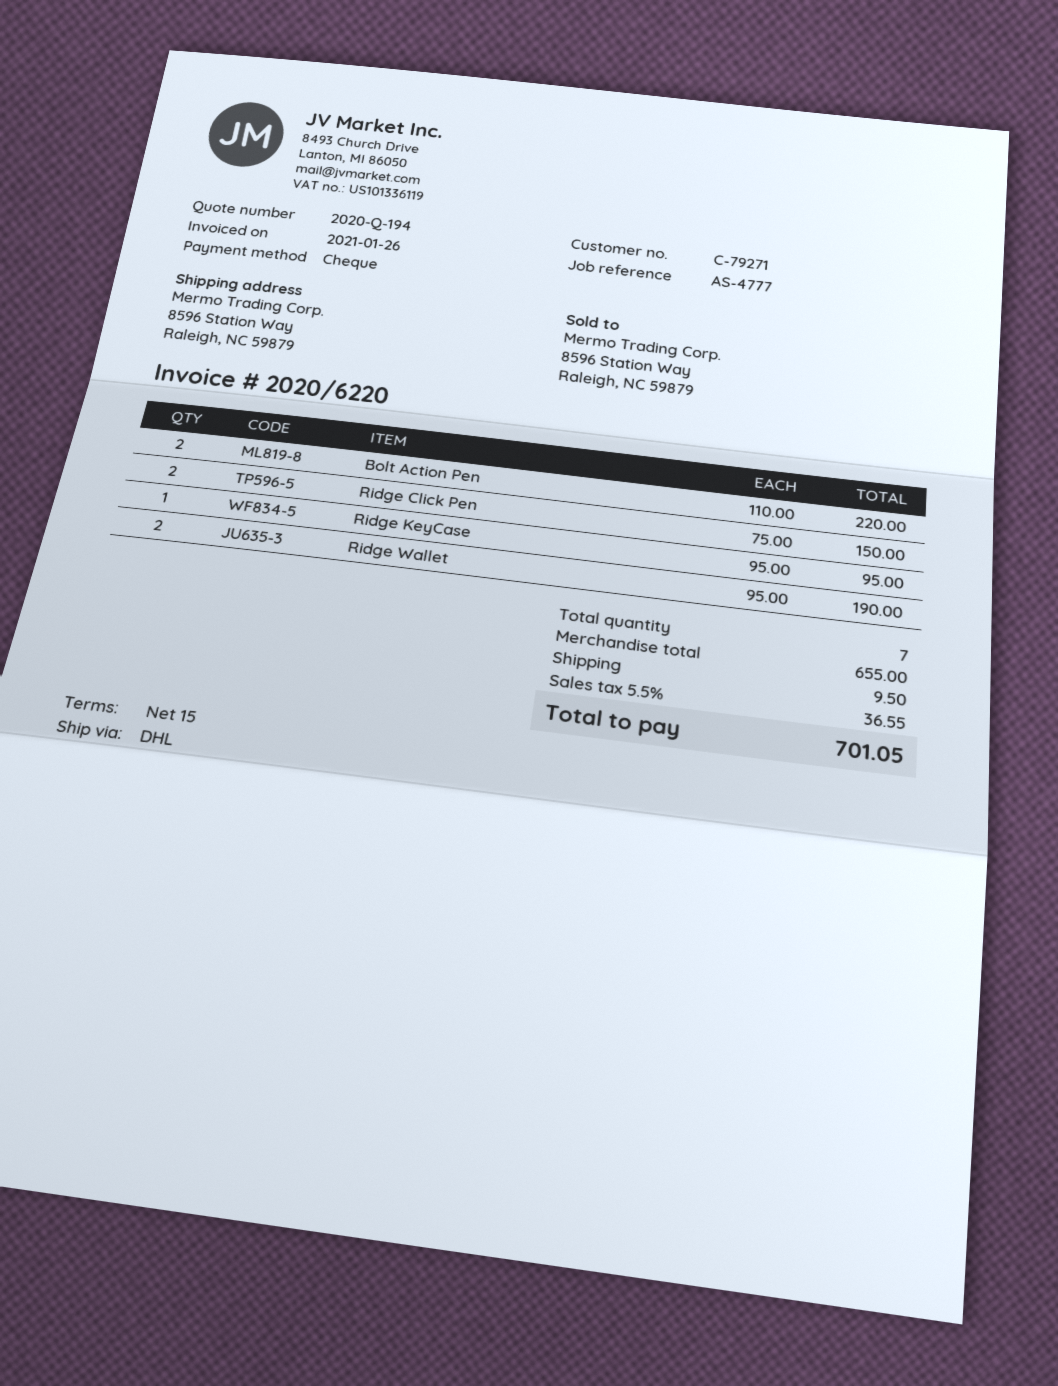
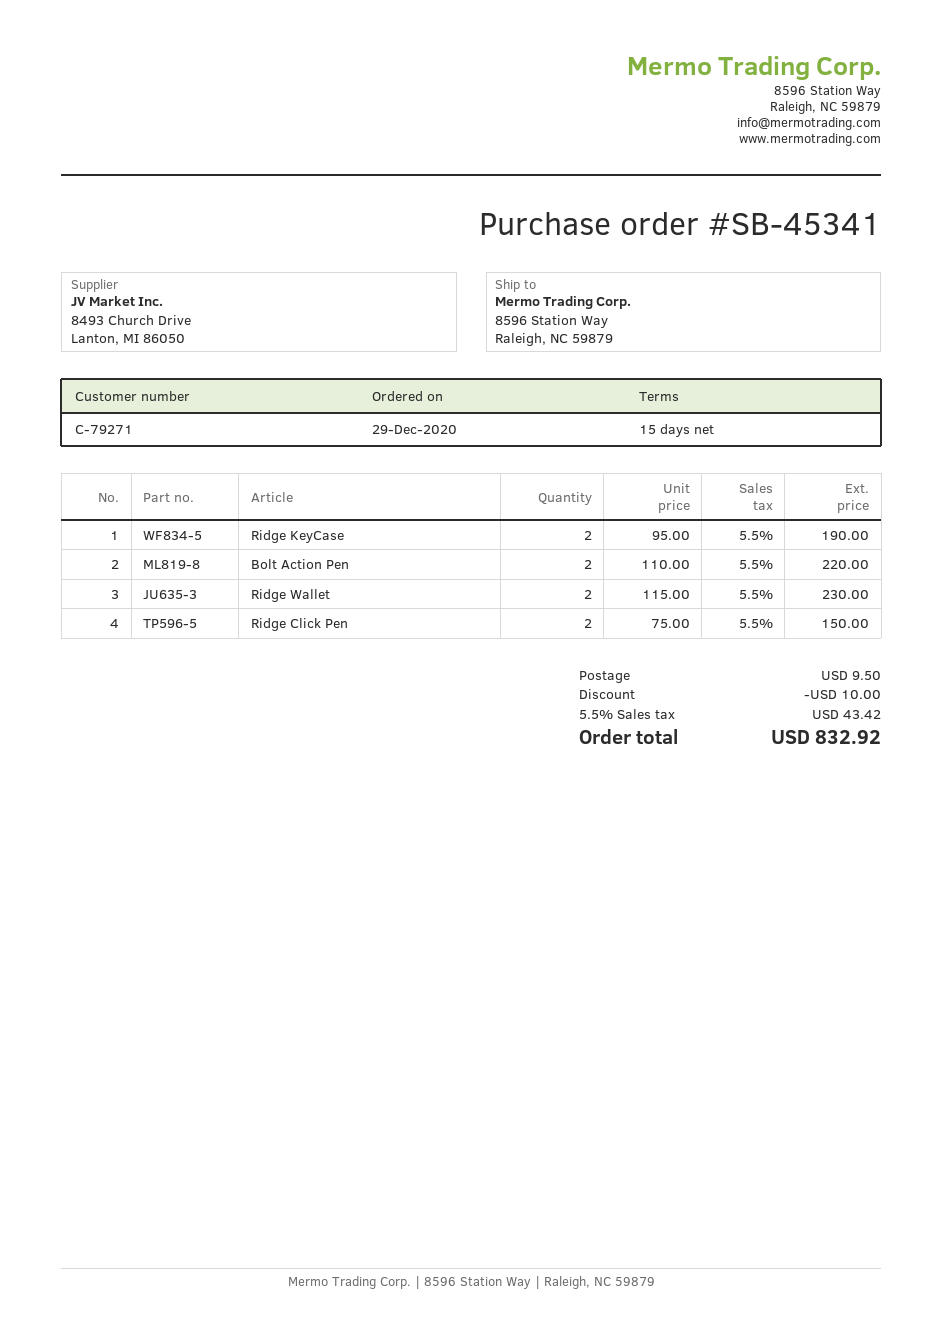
Ridge KeyCase: 1 x 95.00 = 95.00 -> 2 x 95.00 = 190.00
Ridge Wallet: 2 x 95.00 = 190.00 -> 2 x 115.00 = 230.00
discount: none -> 10.00
tax: 5.5% = 36.55 -> 5.5% = 43.42
total: 701.05 -> 832.92

